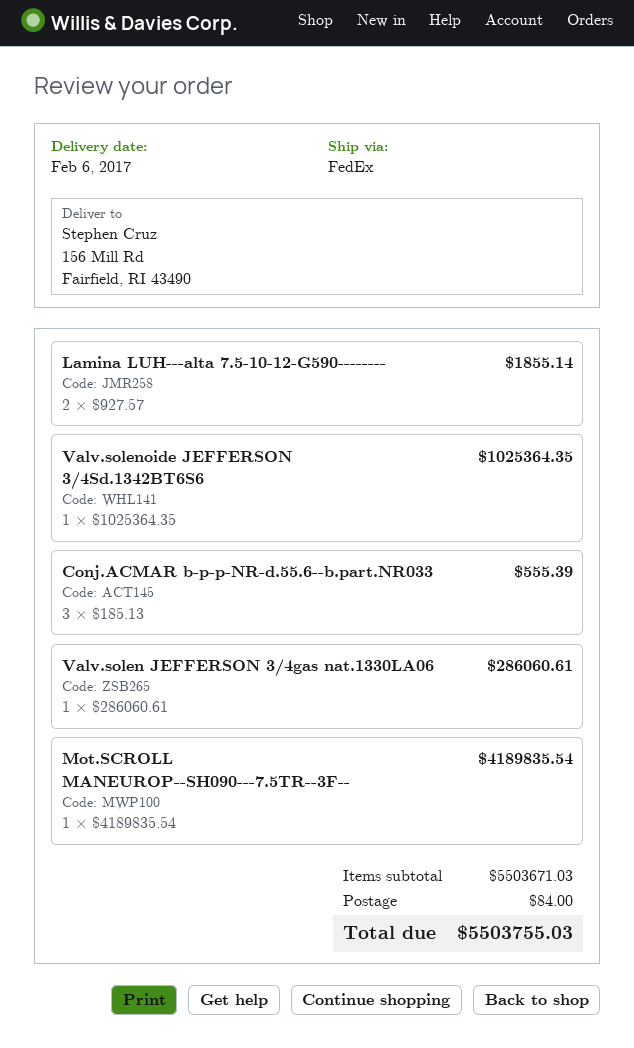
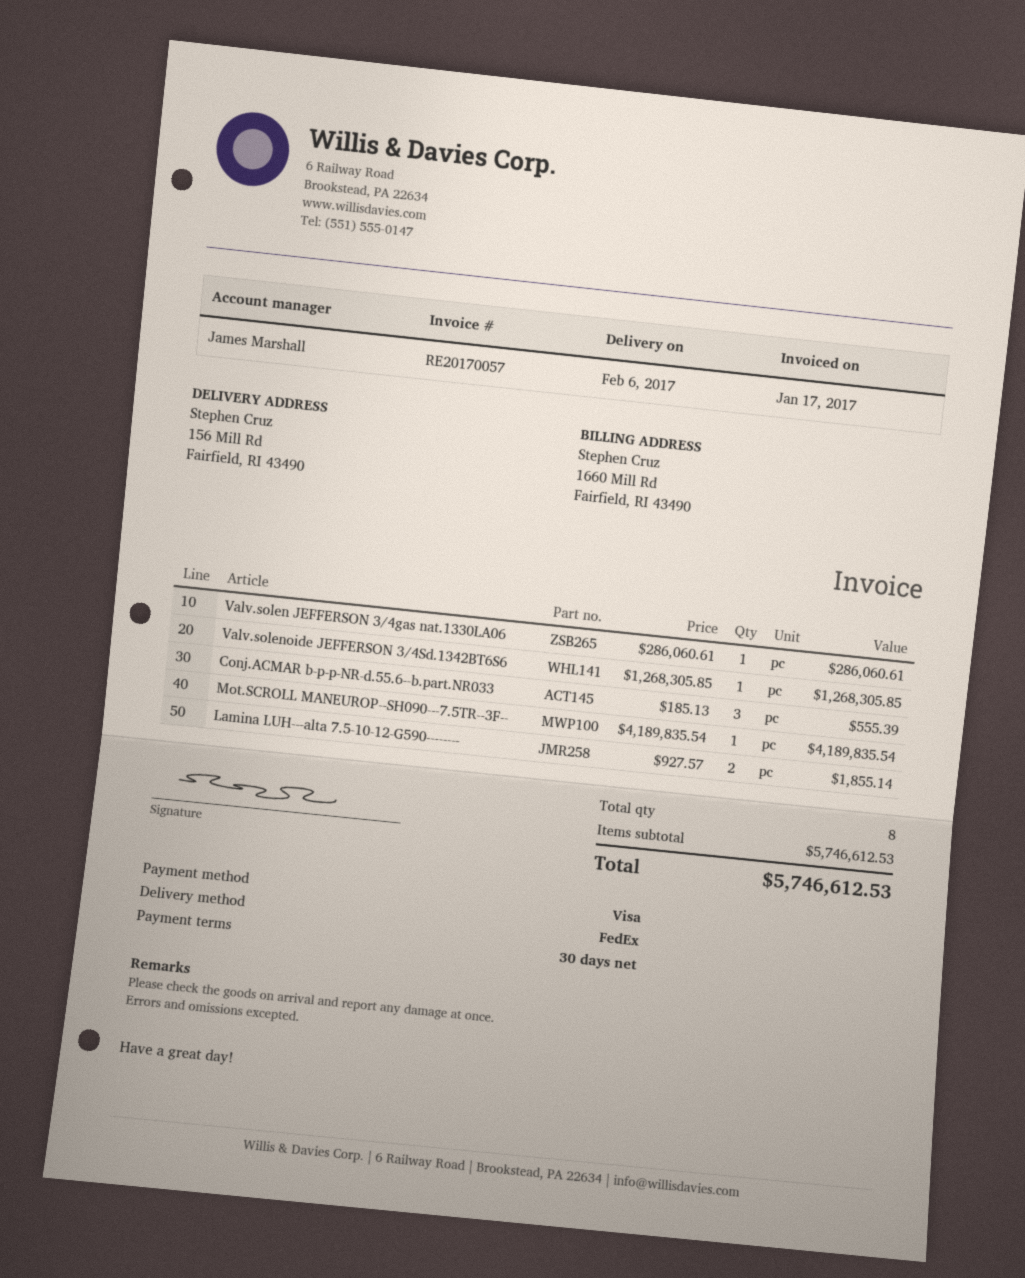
Valv.solenoide JEFFERSON 3/4Sd.1342BT6S6: 1 x 1025364.35 = 1025364.35 -> 1 x 1268305.85 = 1268305.85
subtotal: 5503671.03 -> 5746612.53
shipping: 84.00 -> none
total: 5503755.03 -> 5746612.53

